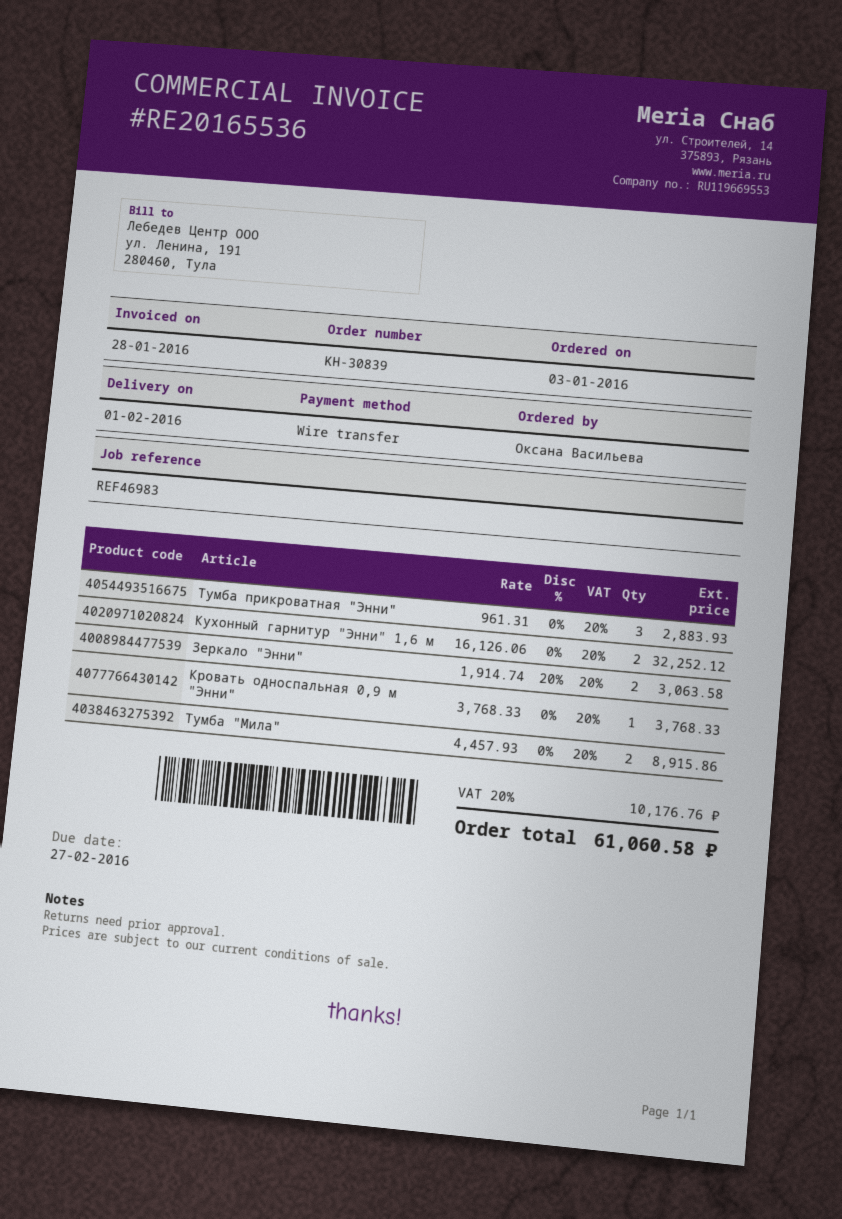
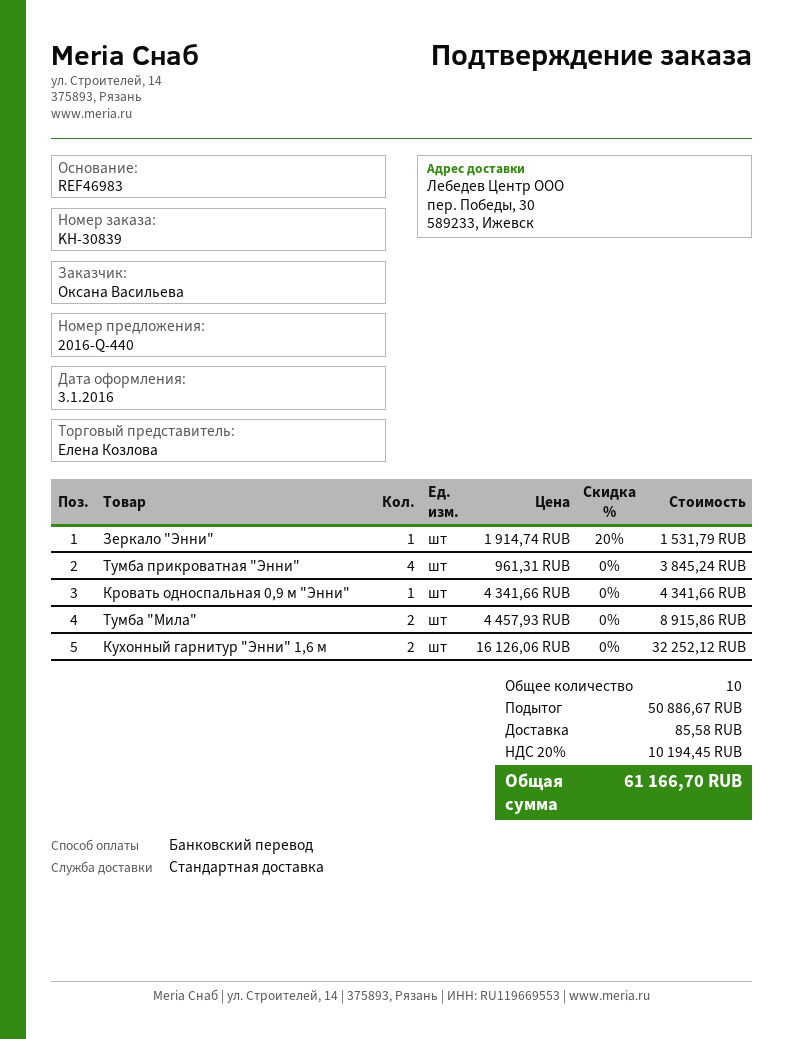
Тумба прикроватная "Энни": 3 x 961.31 = 2883.93 -> 4 x 961.31 = 3845.24
Зеркало "Энни": 2 x 1914.74 - 20% = 3063.58 -> 1 x 1914.74 - 20% = 1531.79
Кровать односпальная 0,9 м "Энни": 1 x 3768.33 = 3768.33 -> 1 x 4341.66 = 4341.66
shipping: none -> 85.58
tax: 20% = 10176.76 -> 20% = 10194.45
total: 61060.58 -> 61166.70

